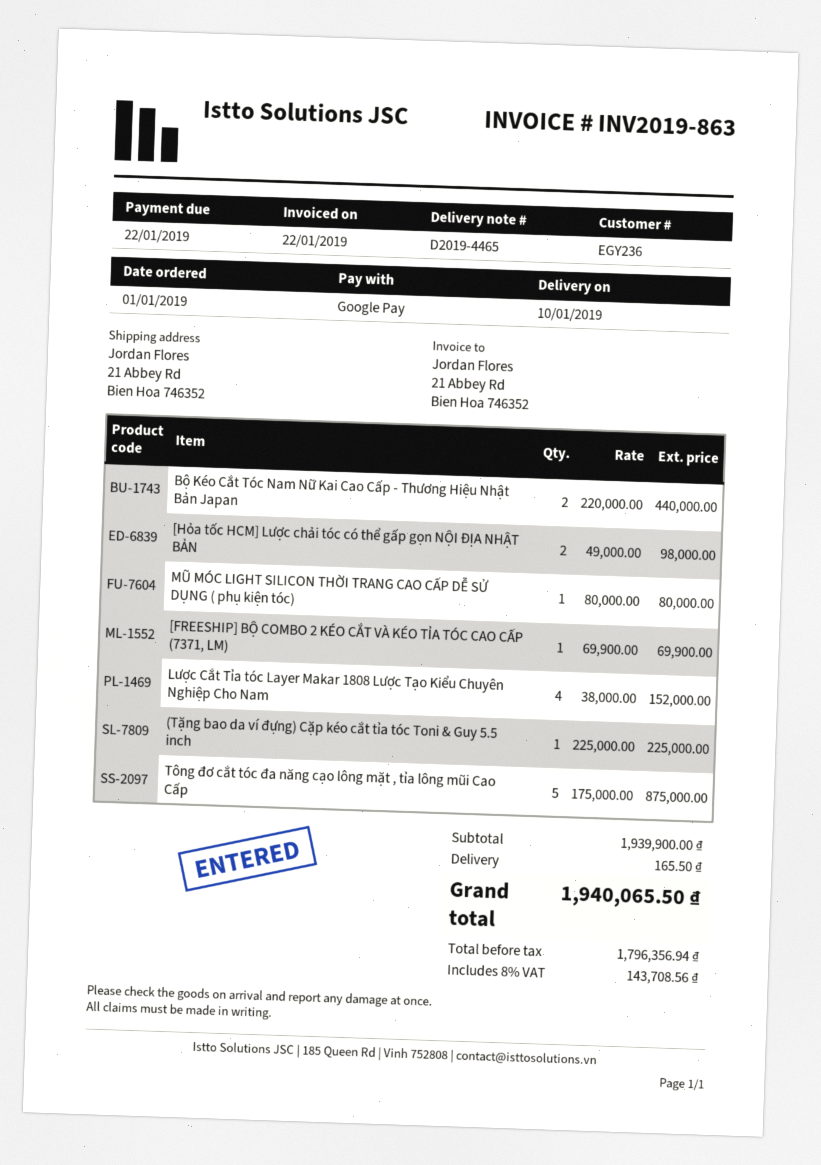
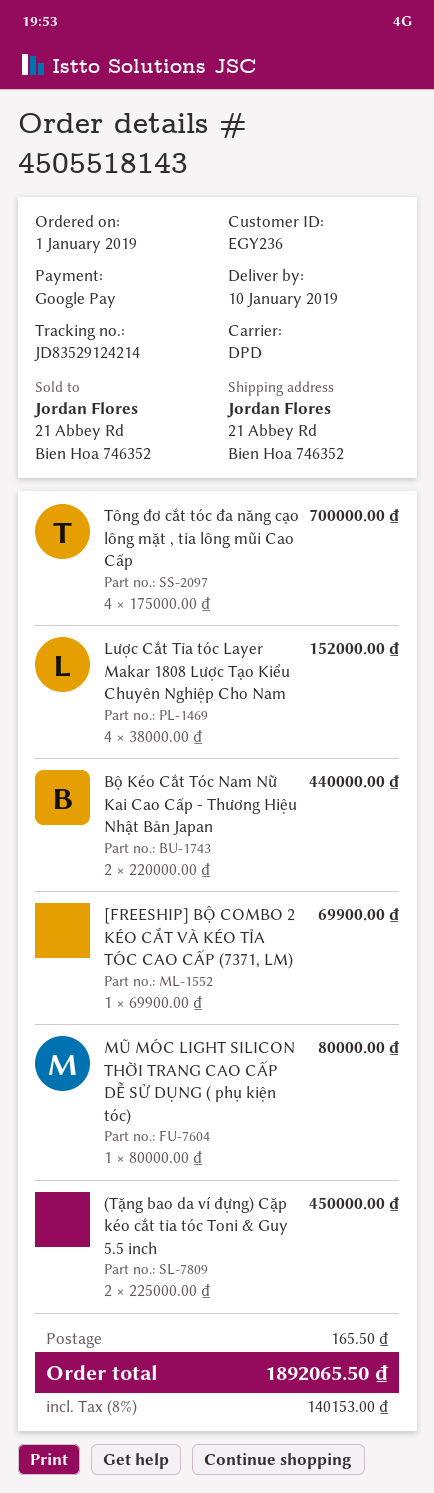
[Hỏa tốc HCM] Lược chải tóc có thể gấp gọn NỘI ĐỊA NHẬT BẢN: 2 x 49000.00 = 98000.00 -> none
(Tặng bao da ví đựng) Cặp kéo cắt tỉa tóc Toni & Guy 5.5 inch: 1 x 225000.00 = 225000.00 -> 2 x 225000.00 = 450000.00
Tông đơ cắt tóc đa năng cạo lông mặt , tỉa lông mũi Cao Cấp: 5 x 175000.00 = 875000.00 -> 4 x 175000.00 = 700000.00
tax: 8% = 143708.56 -> 8% = 140153.00
total: 1940065.50 -> 1892065.50

